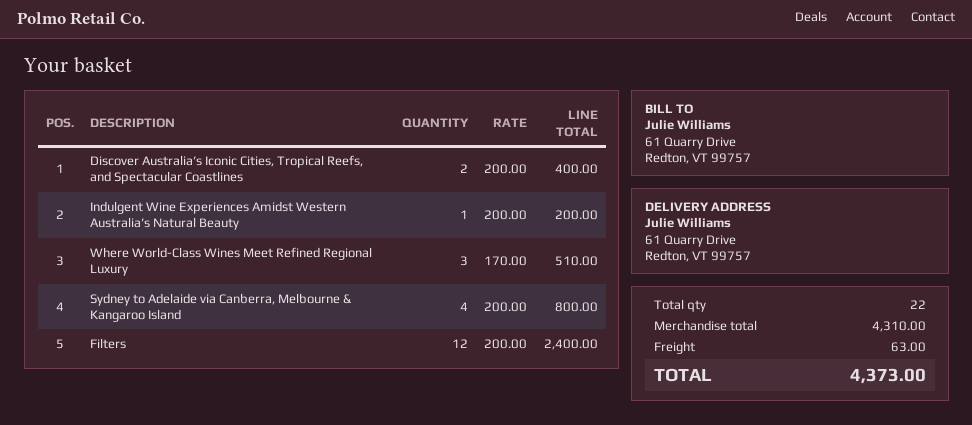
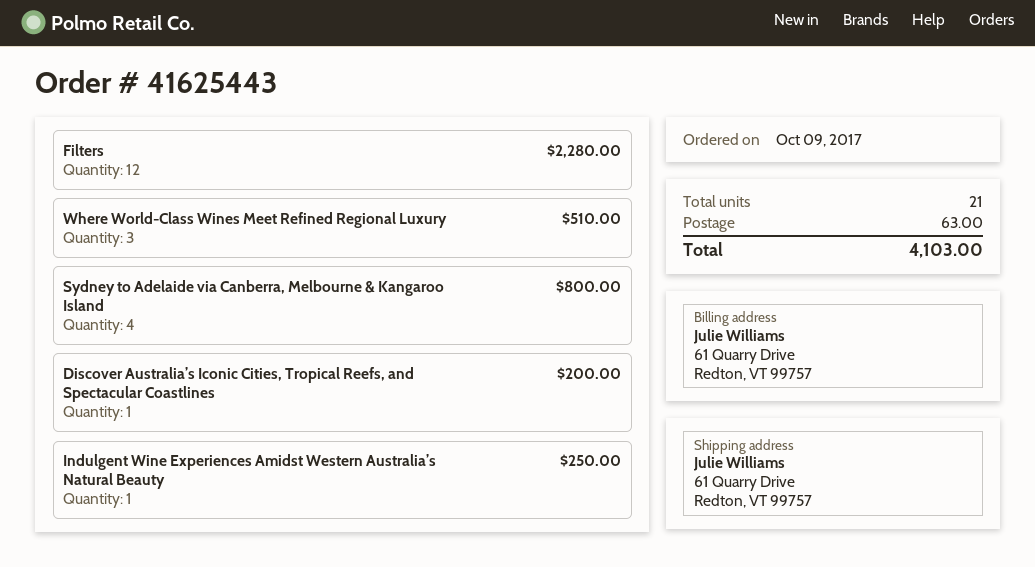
Discover Australia’s Iconic Cities, Tropical Reefs, and Spectacular Coastlines: 2 for 400.00 -> 1 for 200.00
Indulgent Wine Experiences Amidst Western Australia’s Natural Beauty: 1 for 200.00 -> 1 for 250.00
Filters: 12 for 2400.00 -> 12 for 2280.00
total quantity: 22 -> 21
total: 4373.00 -> 4103.00

